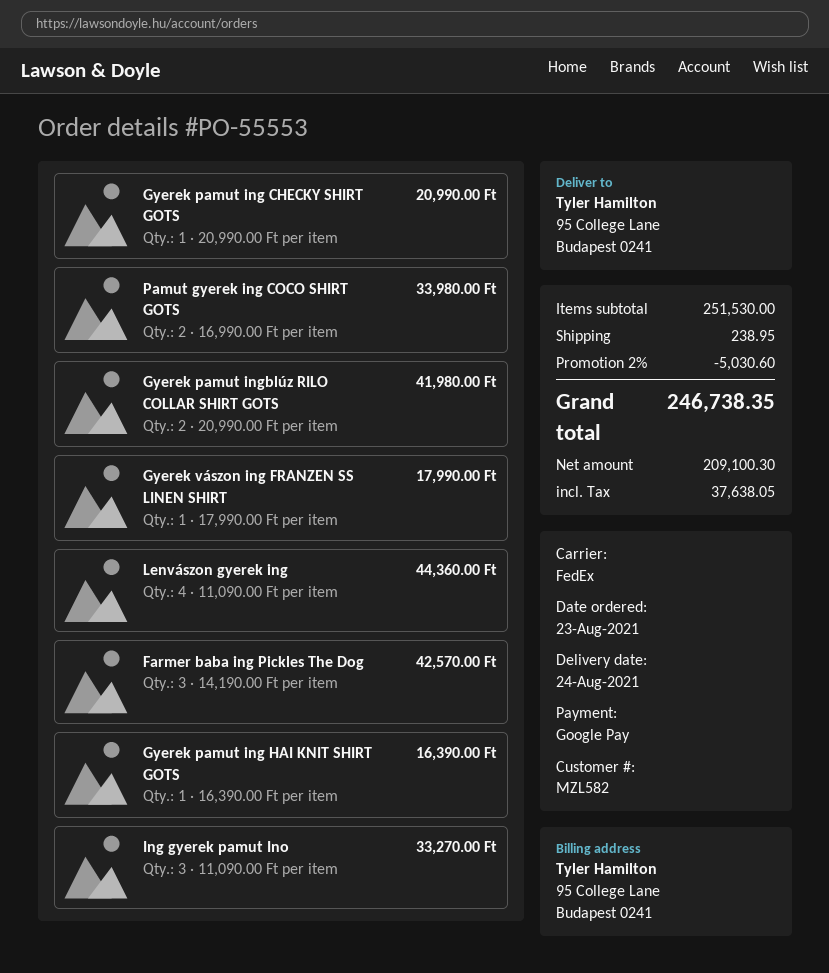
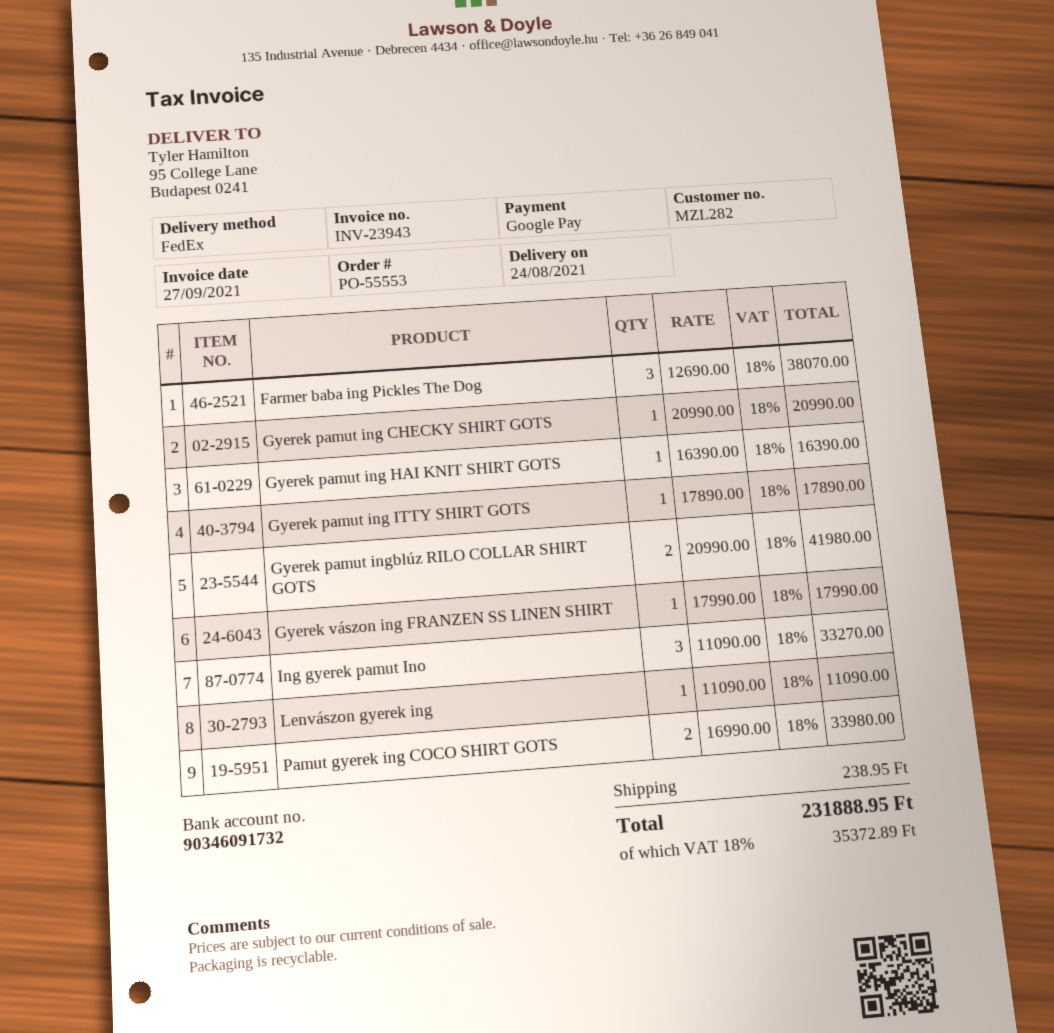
customer number: MZL582 -> MZL282
Lenvászon gyerek ing: 4 x 11090.00 = 44360.00 -> 1 x 11090.00 = 11090.00
Farmer baba ing Pickles The Dog: 3 x 14190.00 = 42570.00 -> 3 x 12690.00 = 38070.00
Gyerek pamut ing ITTY SHIRT GOTS: none -> 1 x 17890.00 = 17890.00
discount: 2% = 5030.60 -> none
tax: 37638.05 -> 35372.89
total: 246738.35 -> 231888.95

